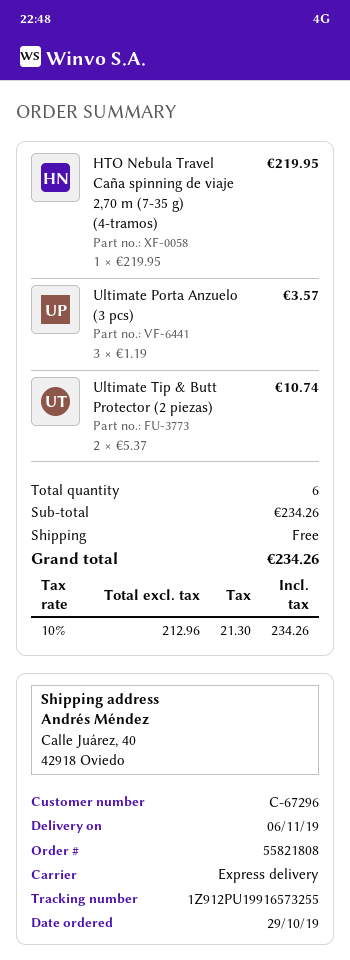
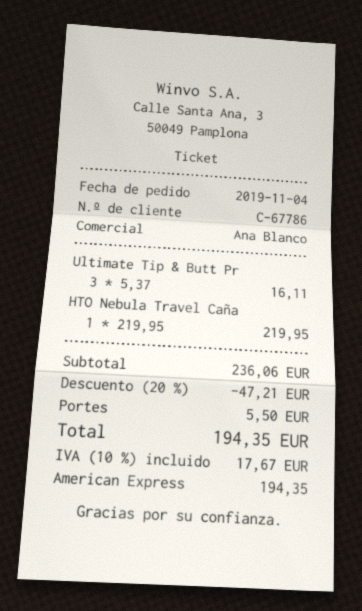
order date: 2019-10-29 -> 2019-11-04
customer number: C-67296 -> C-67786
Ultimate Porta Anzuelo (3 pcs): 3 x 1.19 = 3.57 -> none
Ultimate Tip & Butt Protector (2 piezas): 2 x 5.37 = 10.74 -> 3 x 5.37 = 16.11
subtotal: 234.26 -> 236.06
discount: none -> 20% = 47.21
shipping: 0.00 -> 5.50
tax: 10% = 21.30 -> 10% = 17.67
total: 234.26 -> 194.35

